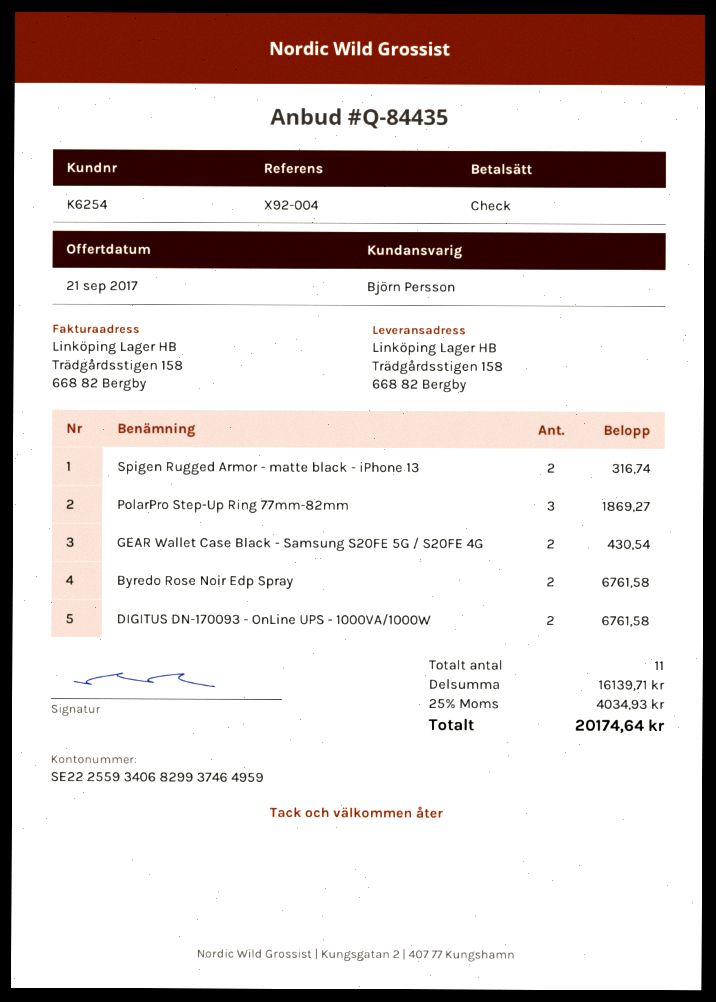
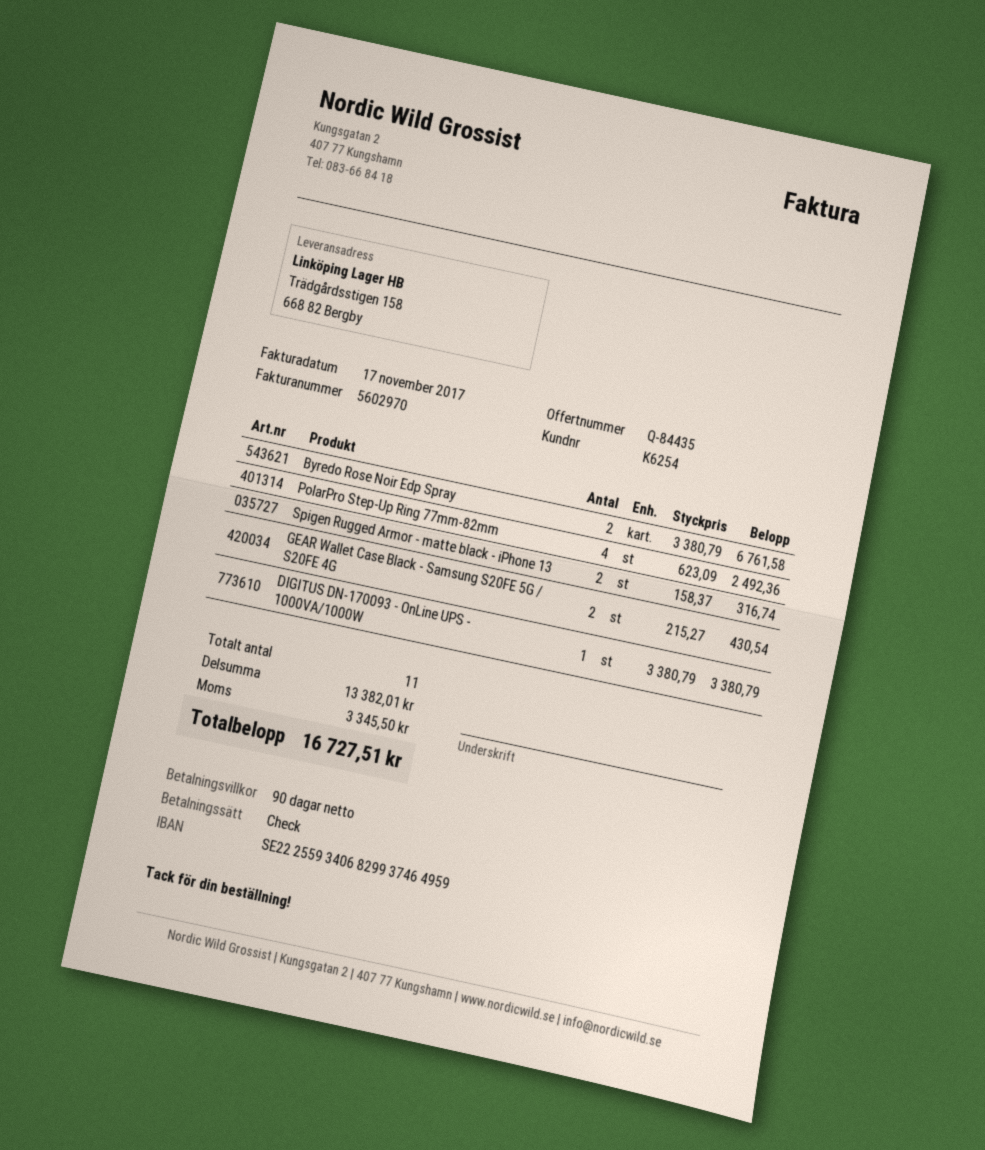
PolarPro Step-Up Ring 77mm-82mm: 3 for 1869.27 -> 4 for 2492.36
DIGITUS DN-170093 - OnLine UPS - 1000VA/1000W: 2 for 6761.58 -> 1 for 3380.79
subtotal: 16139.71 -> 13382.01
tax: 4034.93 -> 3345.50
total: 20174.64 -> 16727.51

